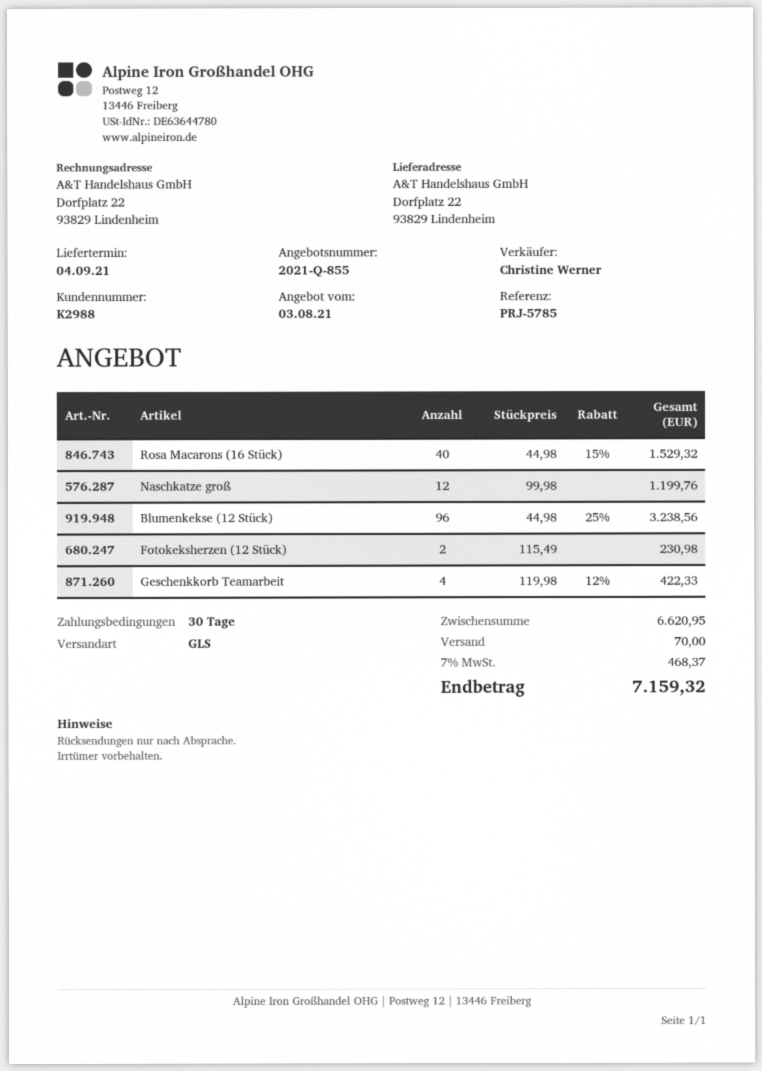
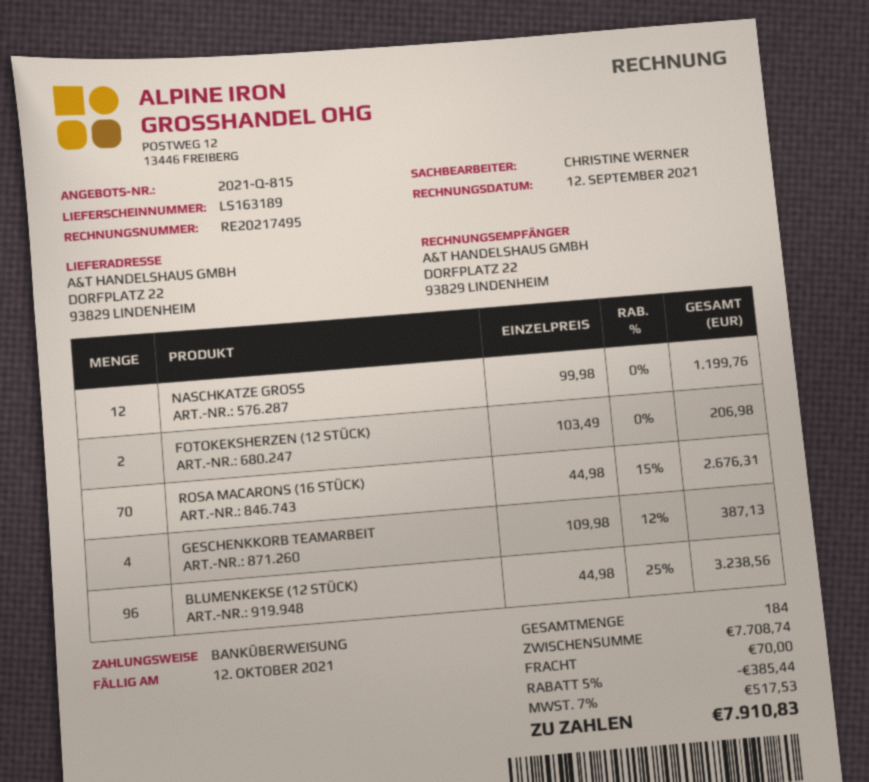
quote number: 2021-Q-855 -> 2021-Q-815
Rosa Macarons (16 Stück): 40 x 44.98 - 15% = 1529.32 -> 70 x 44.98 - 15% = 2676.31
Fotokeksherzen (12 Stück): 2 x 115.49 = 230.98 -> 2 x 103.49 = 206.98
Geschenkkorb Teamarbeit: 4 x 119.98 - 12% = 422.33 -> 4 x 109.98 - 12% = 387.13
subtotal: 6620.95 -> 7708.74
discount: none -> 5% = 385.44
tax: 7% = 468.37 -> 7% = 517.53
total: 7159.32 -> 7910.83

